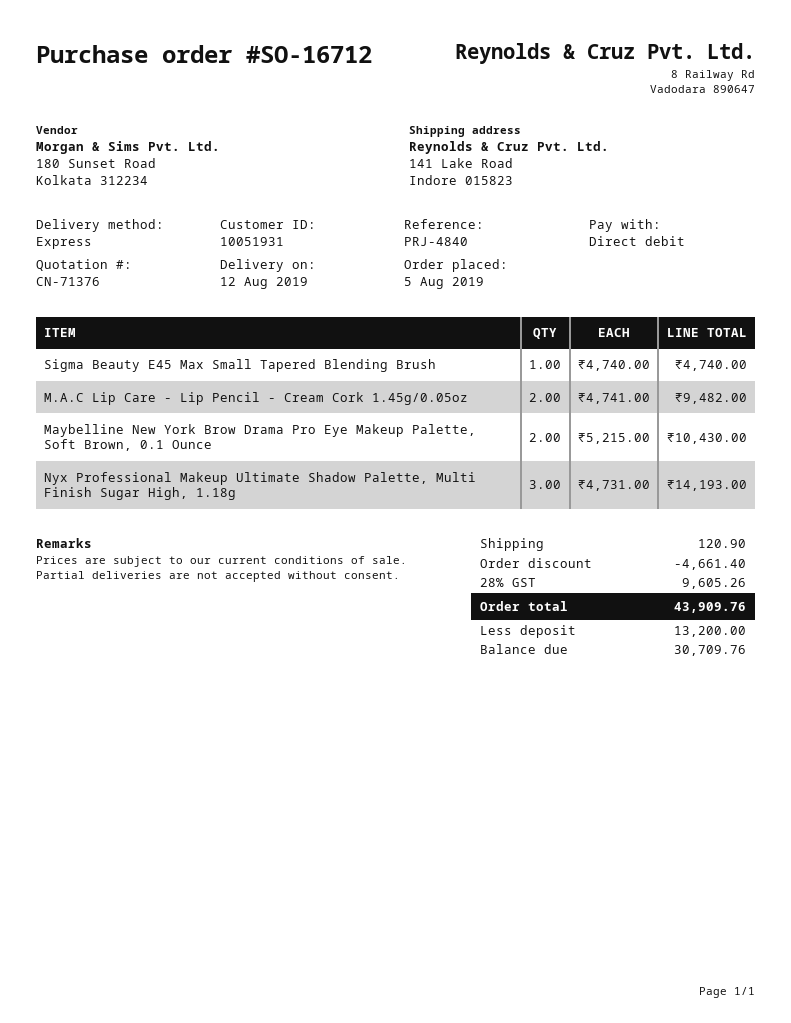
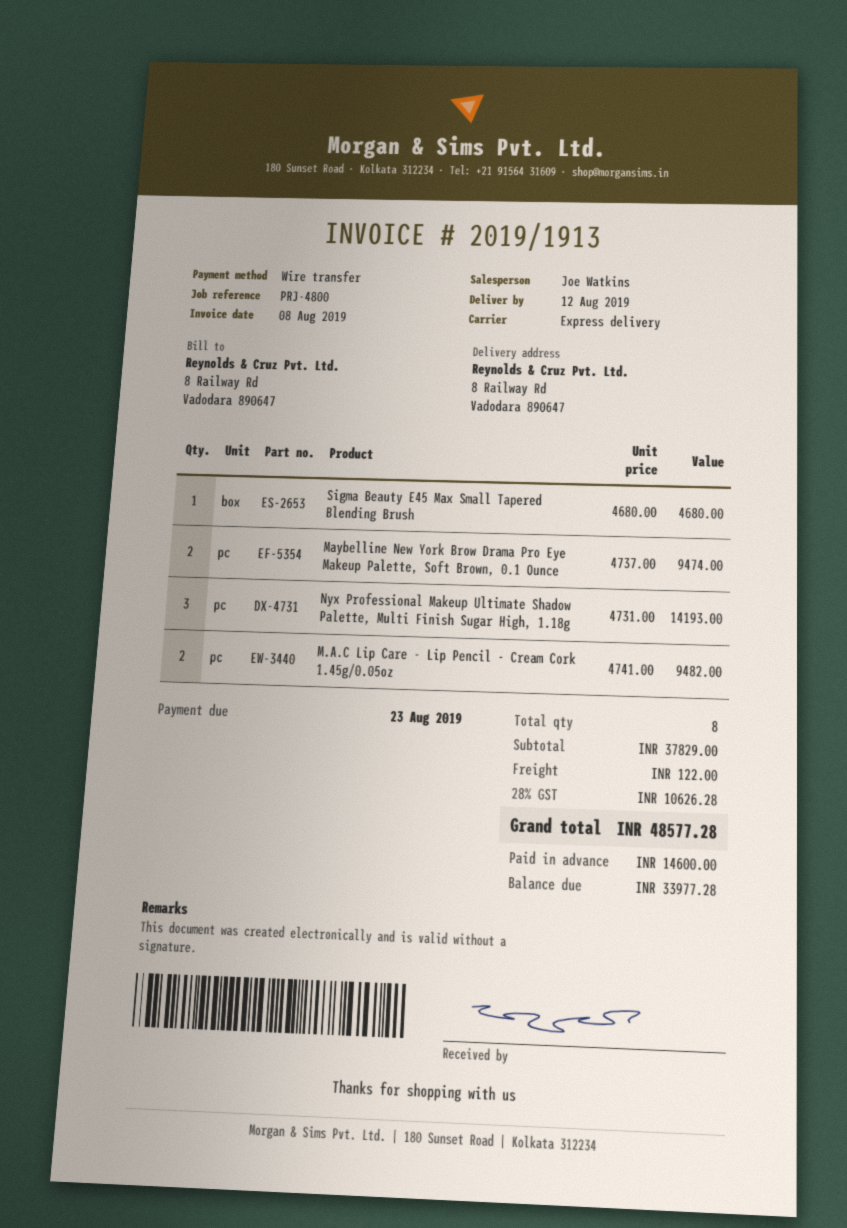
reference: PRJ-4840 -> PRJ-4800
payment method: direct debit -> bank transfer
ship to: 141 Lake Road, Indore 015823 -> 8 Railway Rd, Vadodara 890647
Sigma Beauty E45 Max Small Tapered Blending Brush: 1 x 4740.00 = 4740.00 -> 1 x 4680.00 = 4680.00
Maybelline New York Brow Drama Pro Eye Makeup Palette, Soft Brown, 0.1 Ounce: 2 x 5215.00 = 10430.00 -> 2 x 4737.00 = 9474.00
discount: 4661.40 -> none
shipping: 120.90 -> 122.00
tax: 28% = 9605.26 -> 28% = 10626.28
total: 43909.76 -> 48577.28
deposit: 13200.00 -> 14600.00
balance: 30709.76 -> 33977.28

